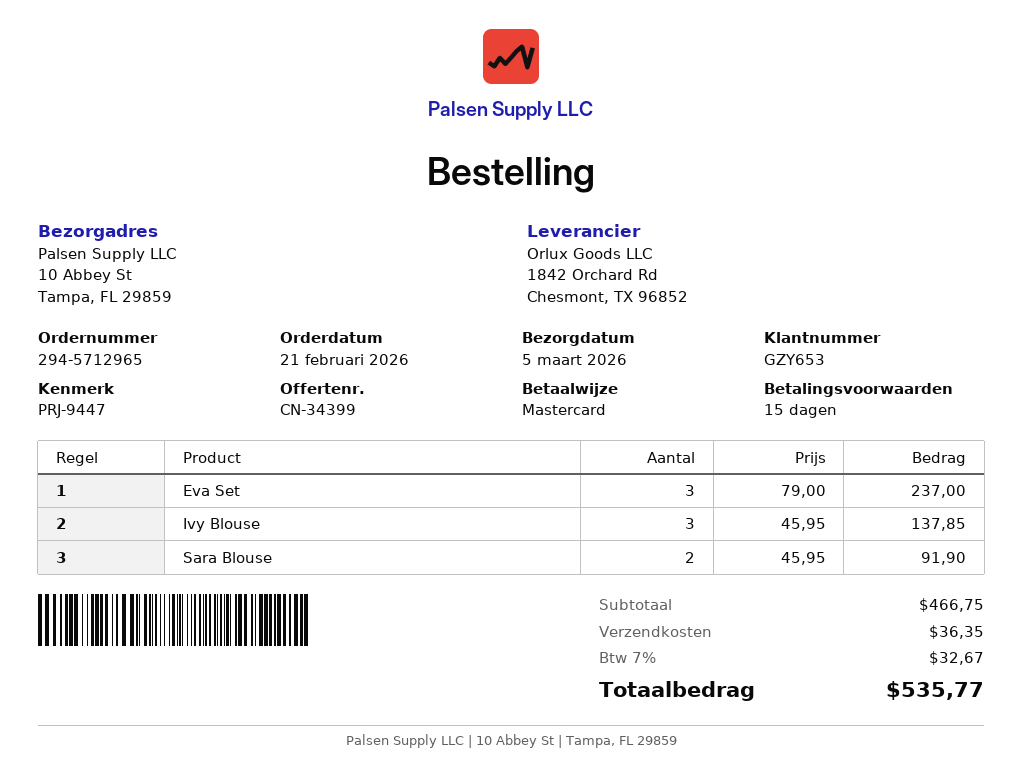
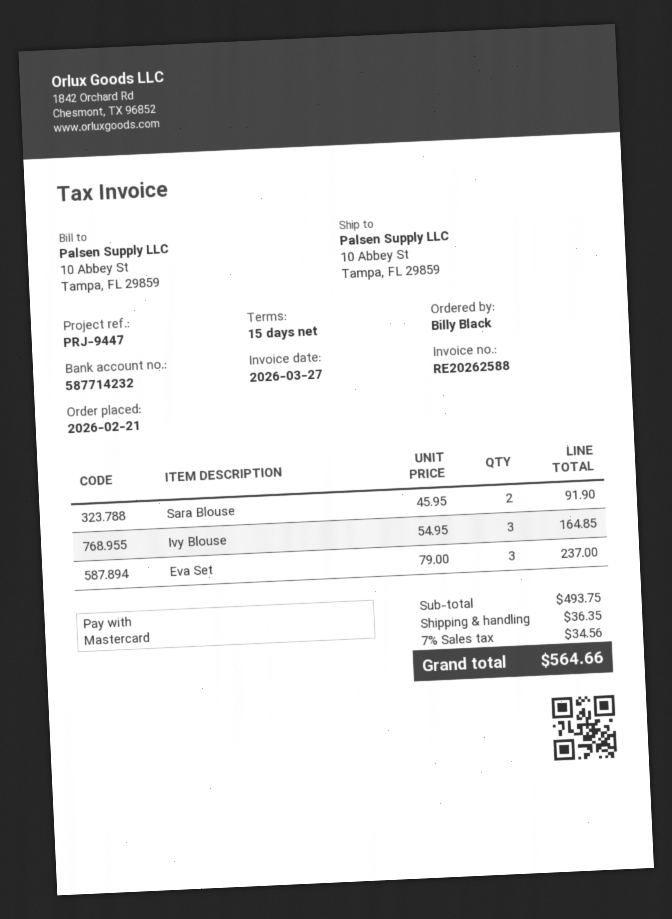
Ivy Blouse: 3 x 45.95 = 137.85 -> 3 x 54.95 = 164.85
subtotal: 466.75 -> 493.75
tax: 7% = 32.67 -> 7% = 34.56
total: 535.77 -> 564.66

